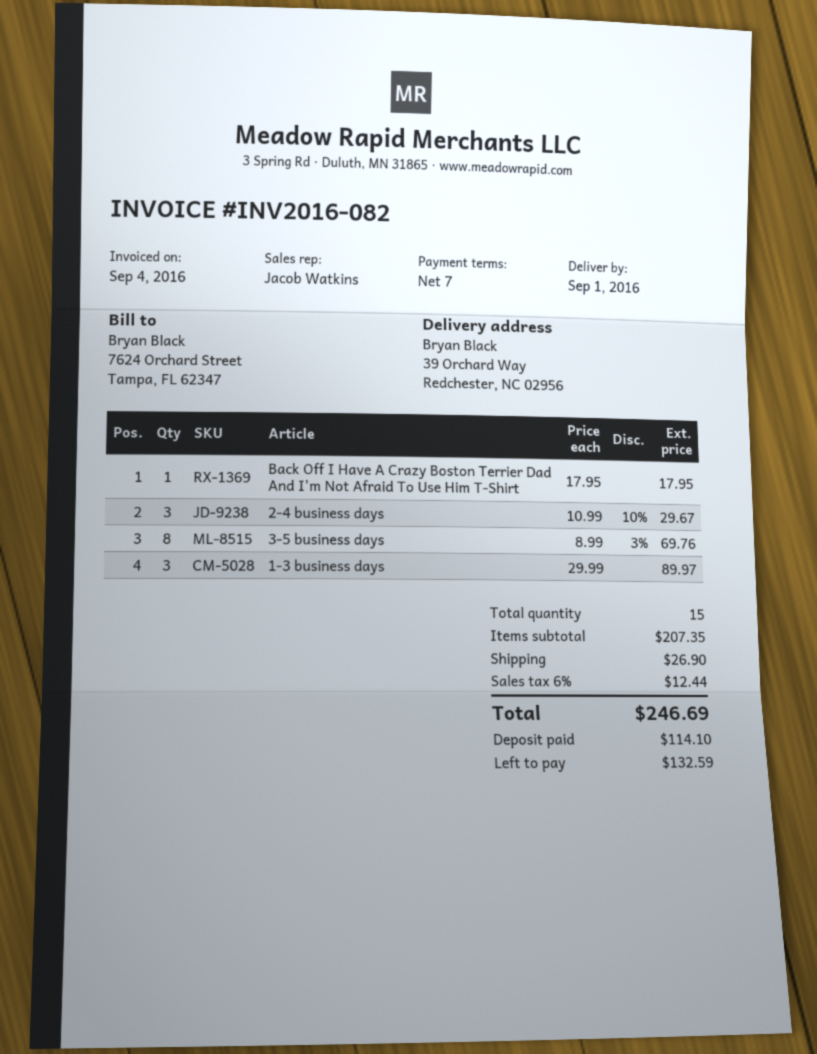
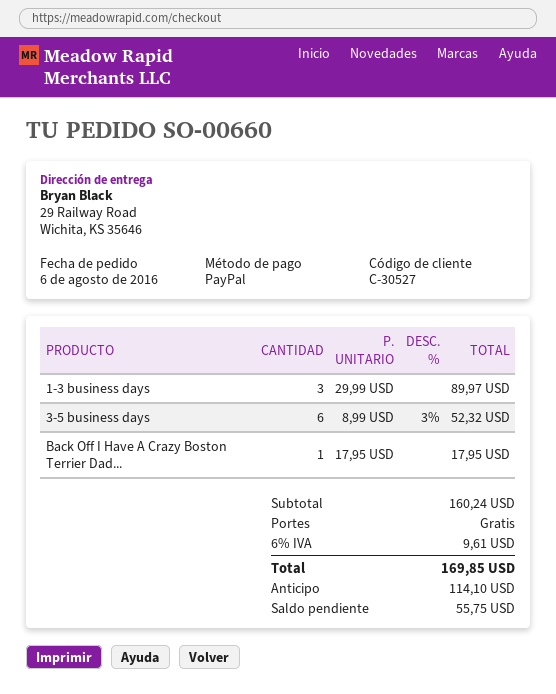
ship to: 39 Orchard Way, Redchester, NC 02956 -> 29 Railway Road, Wichita, KS 35646
2-4 business days: 3 x 10.99 - 10% = 29.67 -> none
3-5 business days: 8 x 8.99 - 3% = 69.76 -> 6 x 8.99 - 3% = 52.32
subtotal: 207.35 -> 160.24
shipping: 26.90 -> 0.00
tax: 6% = 12.44 -> 6% = 9.61
total: 246.69 -> 169.85
balance: 132.59 -> 55.75

